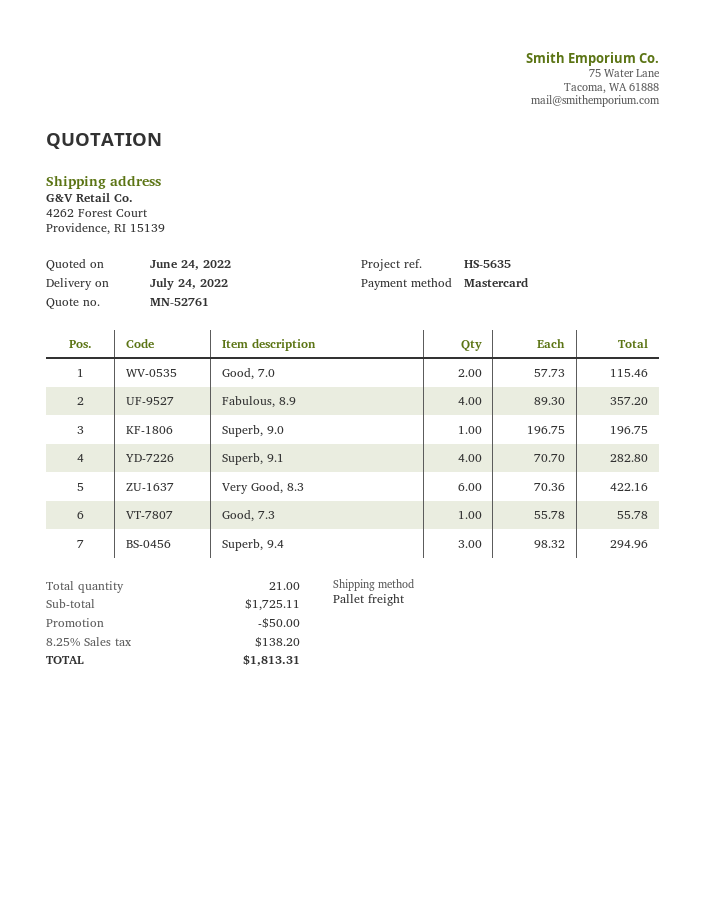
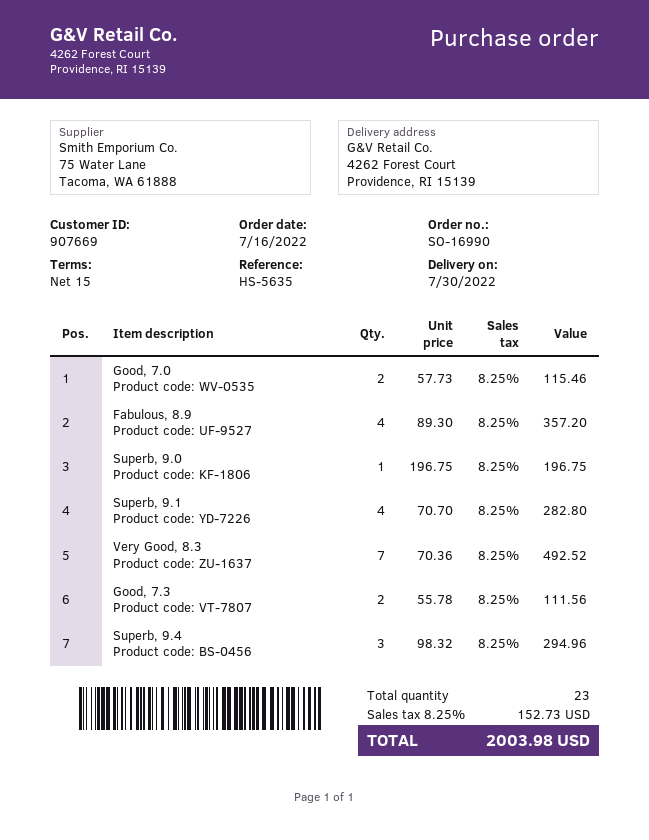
delivery date: 2022-07-24 -> 2022-07-30
Very Good, 8.3: 6 x 70.36 = 422.16 -> 7 x 70.36 = 492.52
Good, 7.3: 1 x 55.78 = 55.78 -> 2 x 55.78 = 111.56
total quantity: 21 -> 23
discount: 50.00 -> none
tax: 8.25% = 138.20 -> 8.25% = 152.73
total: 1813.31 -> 2003.98

